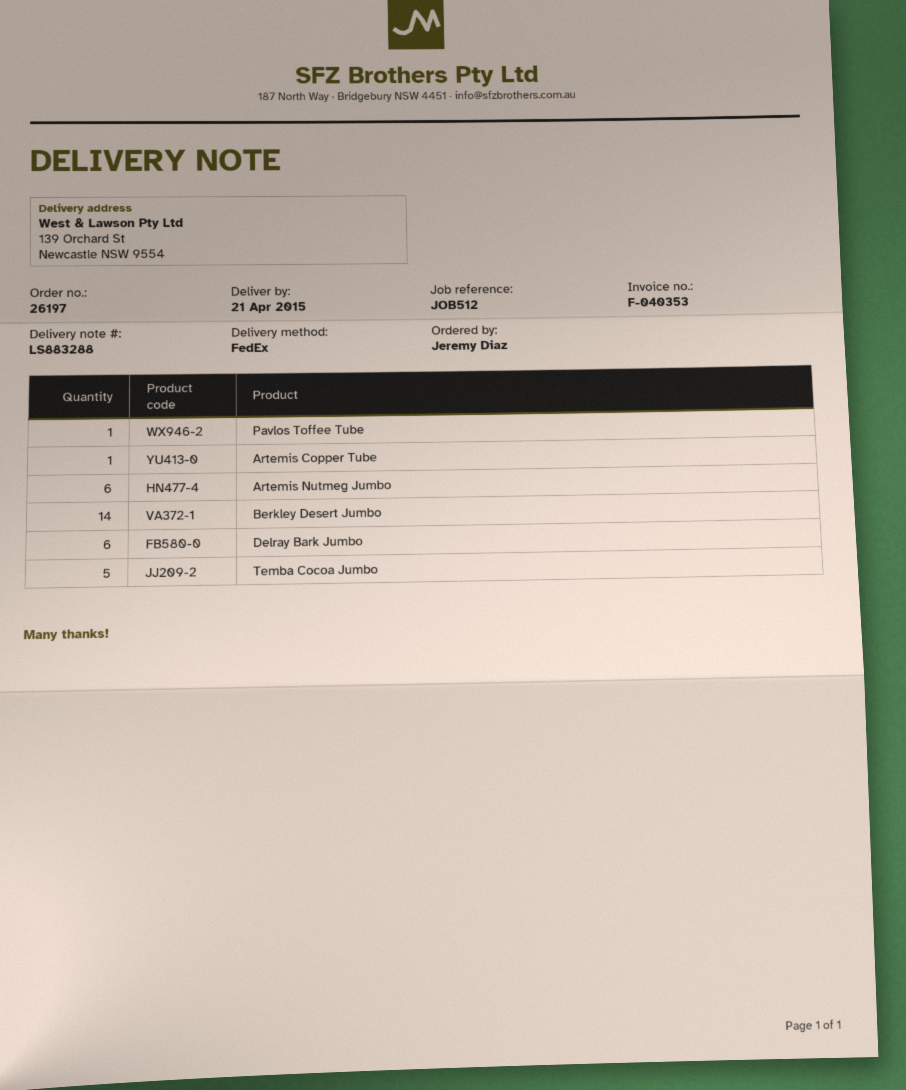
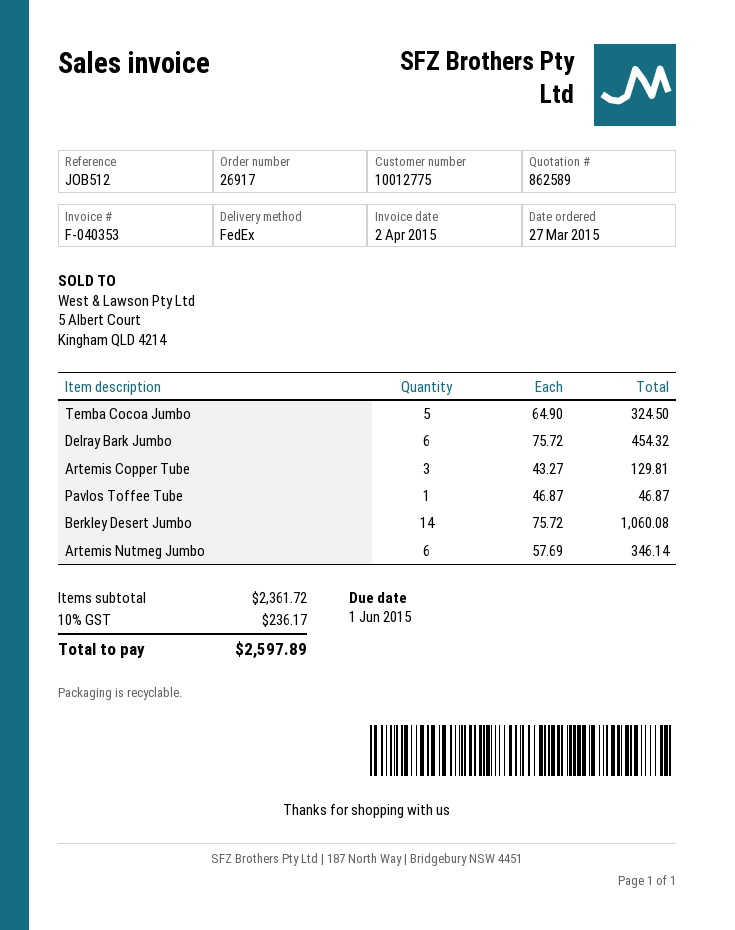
order number: 26197 -> 26917
Artemis Copper Tube: 1 -> 3

